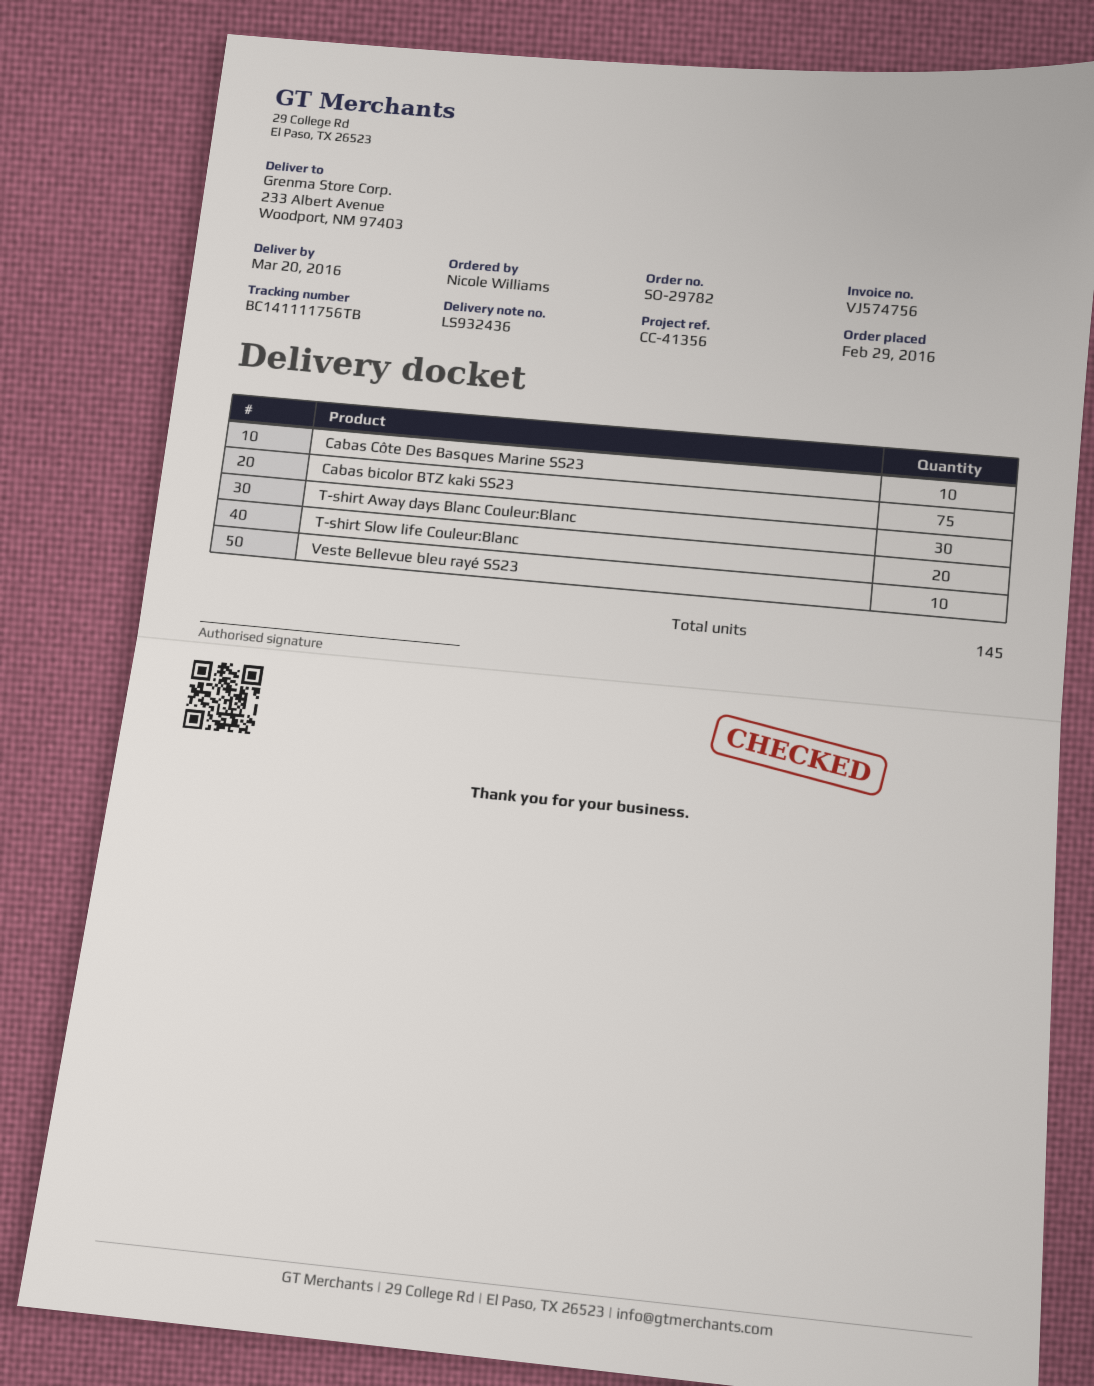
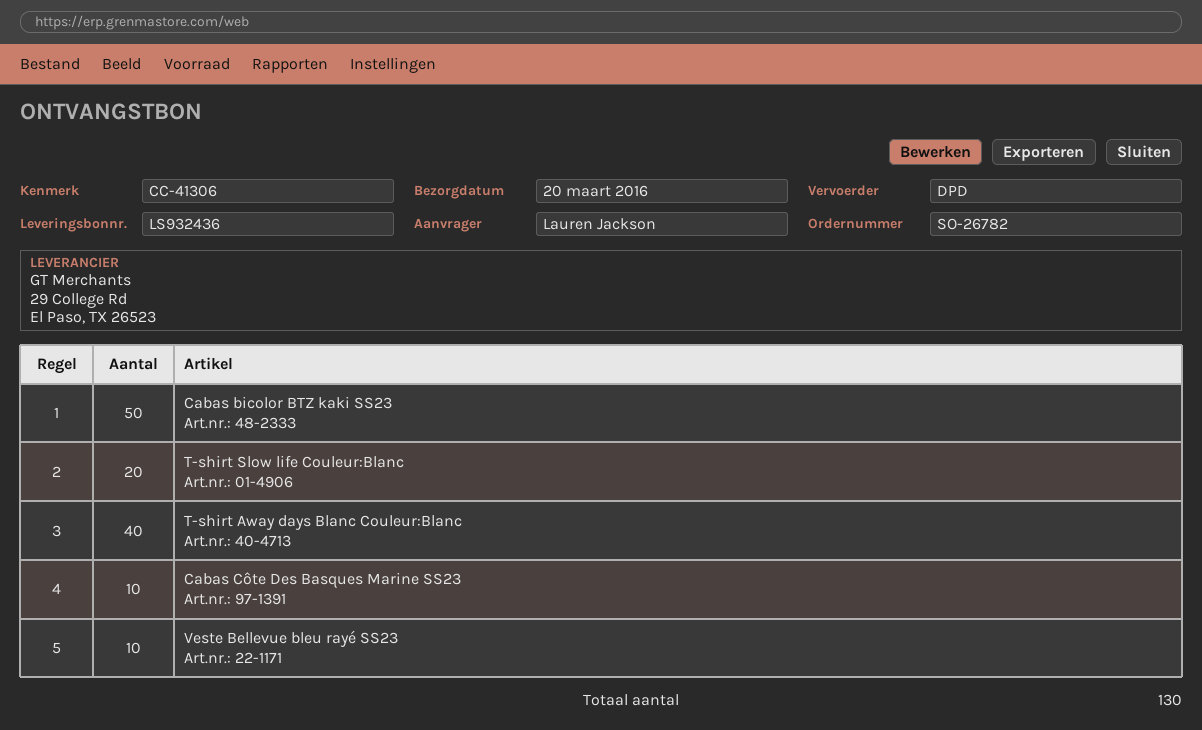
order number: SO-29782 -> SO-26782
reference: CC-41356 -> CC-41306
ordered by: Nicole Williams -> Lauren Jackson
Cabas bicolor BTZ kaki SS23: 75 -> 50
T-shirt Away days Blanc Couleur:Blanc: 30 -> 40
total quantity: 145 -> 130

